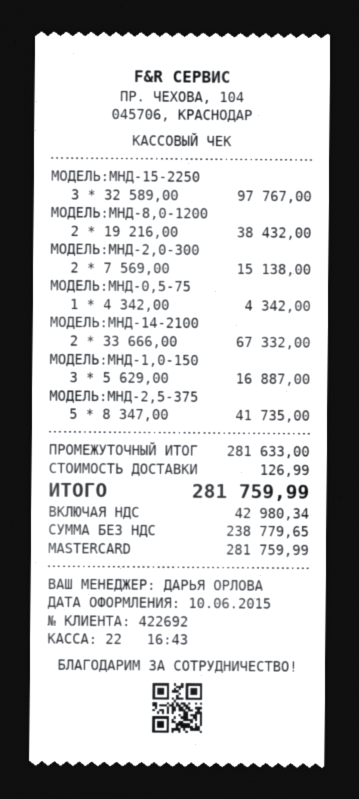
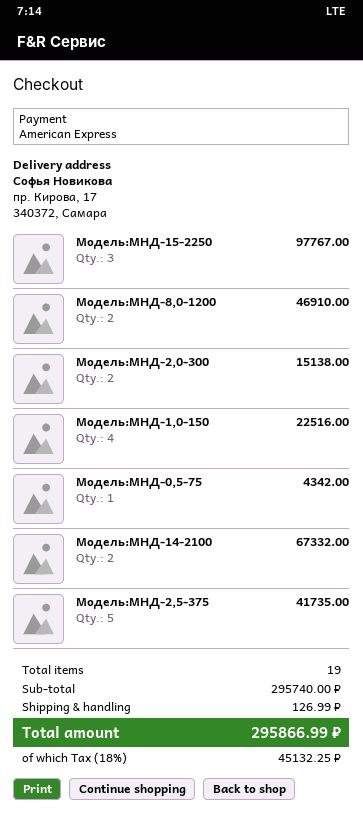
payment method: Mastercard -> American Express
МОДЕЛЬ:МНД-8,0-1200: 2 for 38432.00 -> 2 for 46910.00
МОДЕЛЬ:МНД-1,0-150: 3 for 16887.00 -> 4 for 22516.00
subtotal: 281633.00 -> 295740.00
tax: 42980.34 -> 45132.25
total: 281759.99 -> 295866.99

